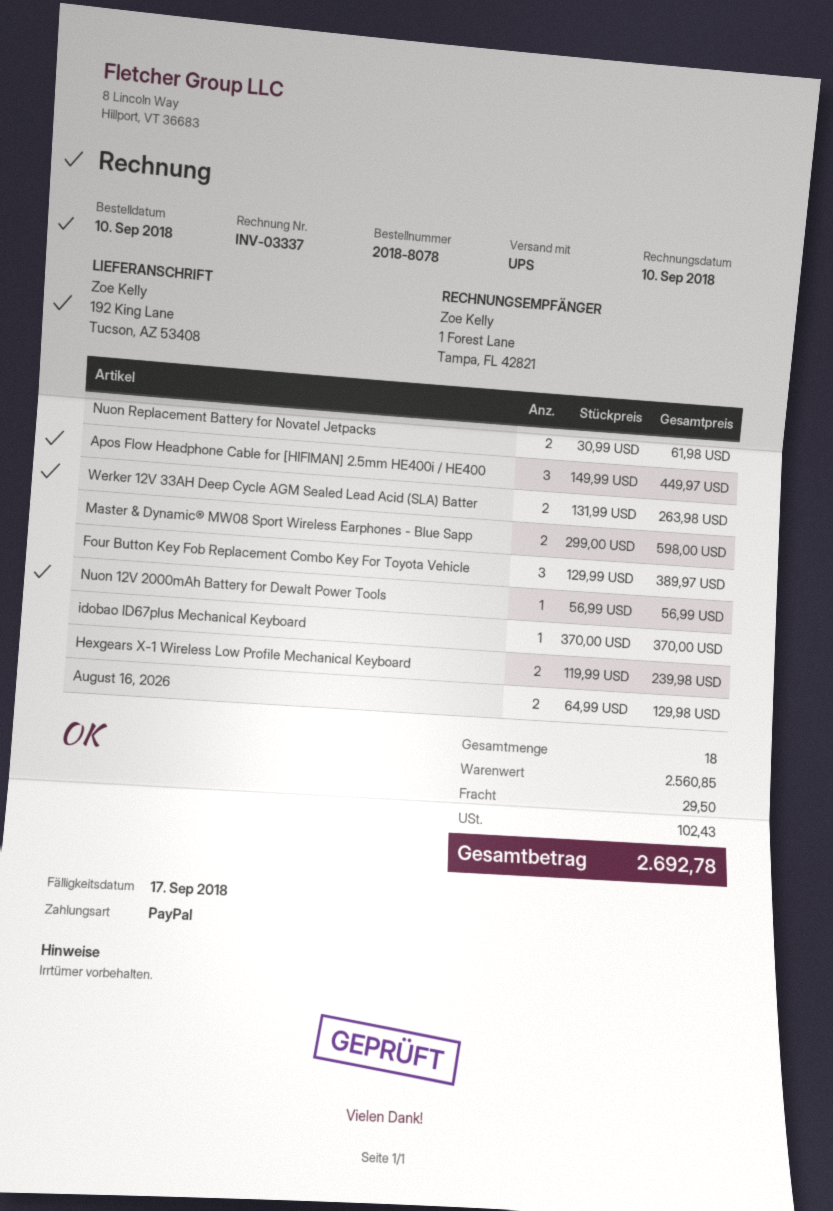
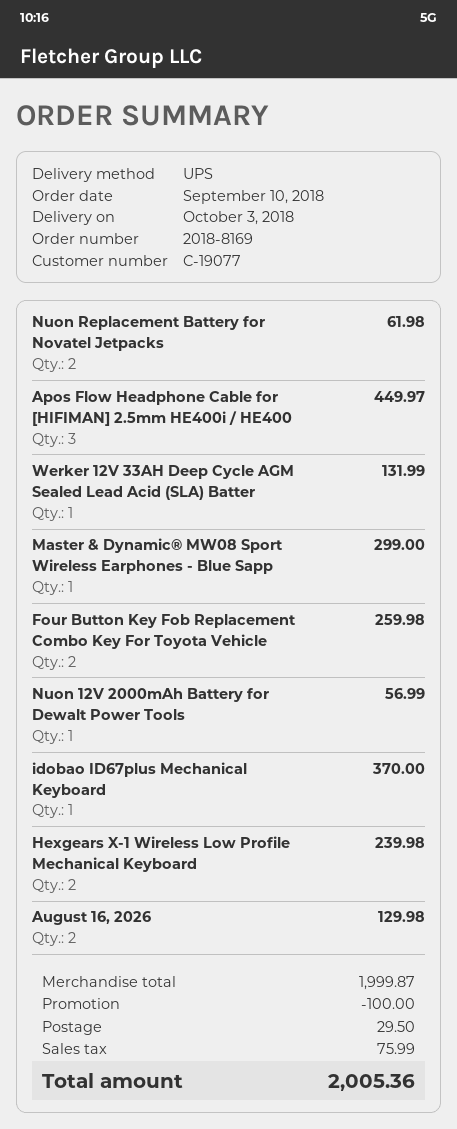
order number: 2018-8078 -> 2018-8169
Werker 12V 33AH Deep Cycle AGM Sealed Lead Acid (SLA) Batter: 2 for 263.98 -> 1 for 131.99
Master & Dynamic® MW08 Sport Wireless Earphones - Blue Sapp: 2 for 598.00 -> 1 for 299.00
Four Button Key Fob Replacement Combo Key For Toyota Vehicle: 3 for 389.97 -> 2 for 259.98
subtotal: 2560.85 -> 1999.87
discount: none -> 100.00
tax: 102.43 -> 75.99
total: 2692.78 -> 2005.36

